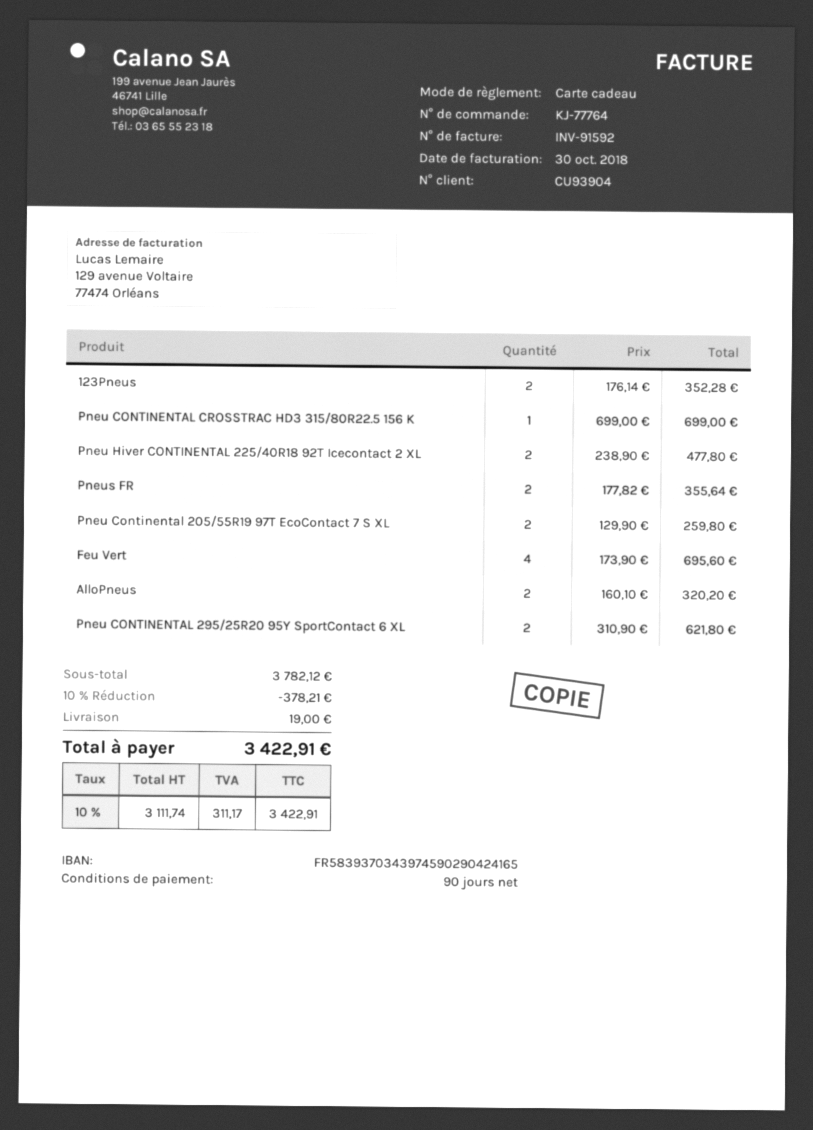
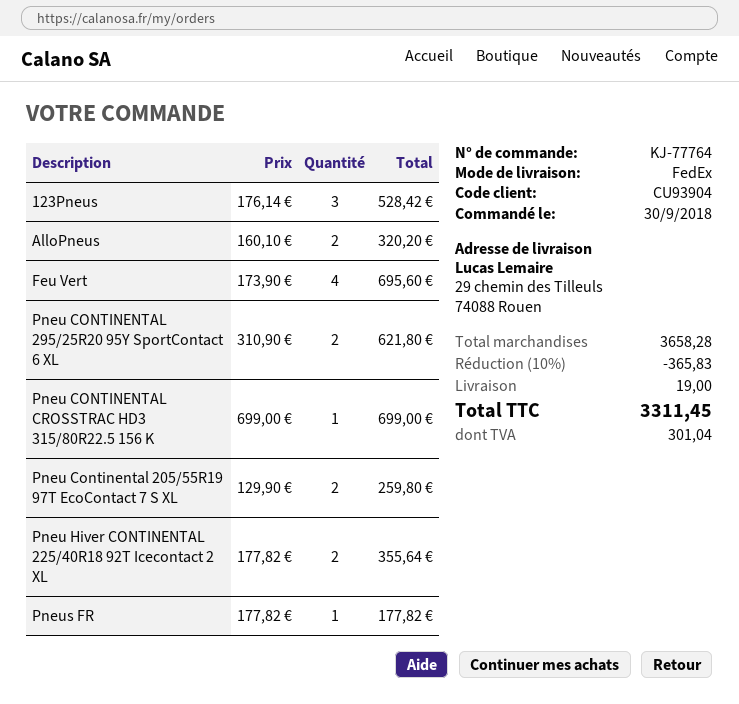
123Pneus: 2 x 176.14 = 352.28 -> 3 x 176.14 = 528.42
Pneu Hiver CONTINENTAL 225/40R18 92T Icecontact 2 XL: 2 x 238.90 = 477.80 -> 2 x 177.82 = 355.64
Pneus FR: 2 x 177.82 = 355.64 -> 1 x 177.82 = 177.82
subtotal: 3782.12 -> 3658.28
discount: 10% = 378.21 -> 10% = 365.83
tax: 311.17 -> 301.04
total: 3422.91 -> 3311.45

